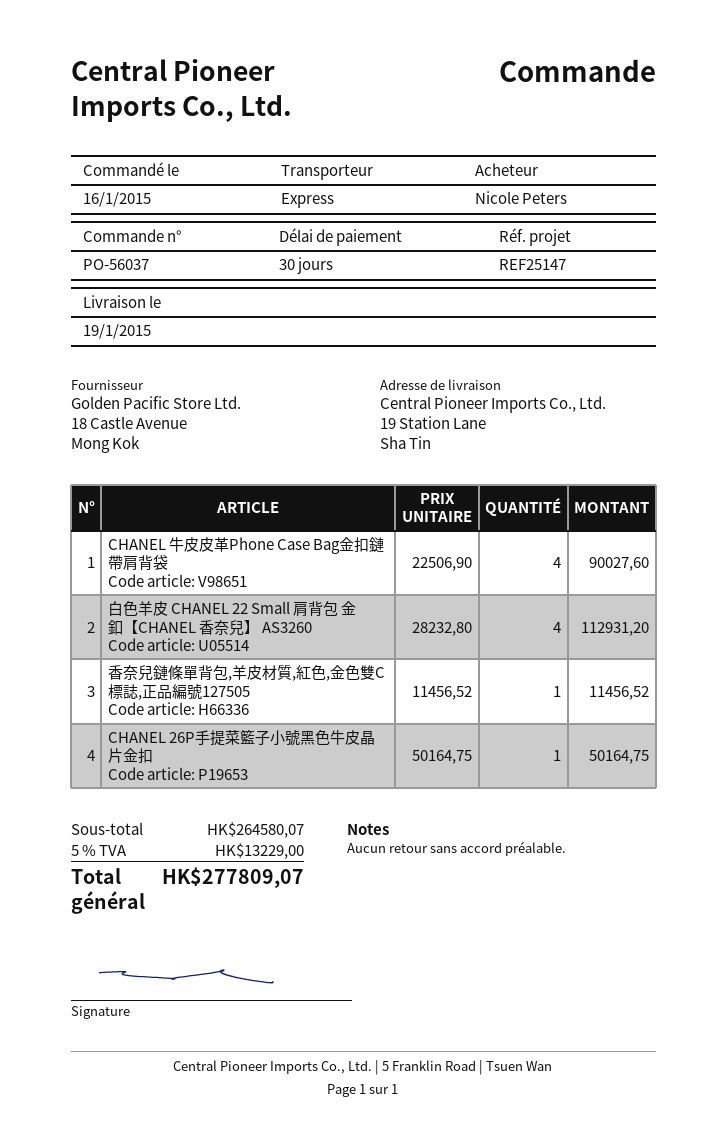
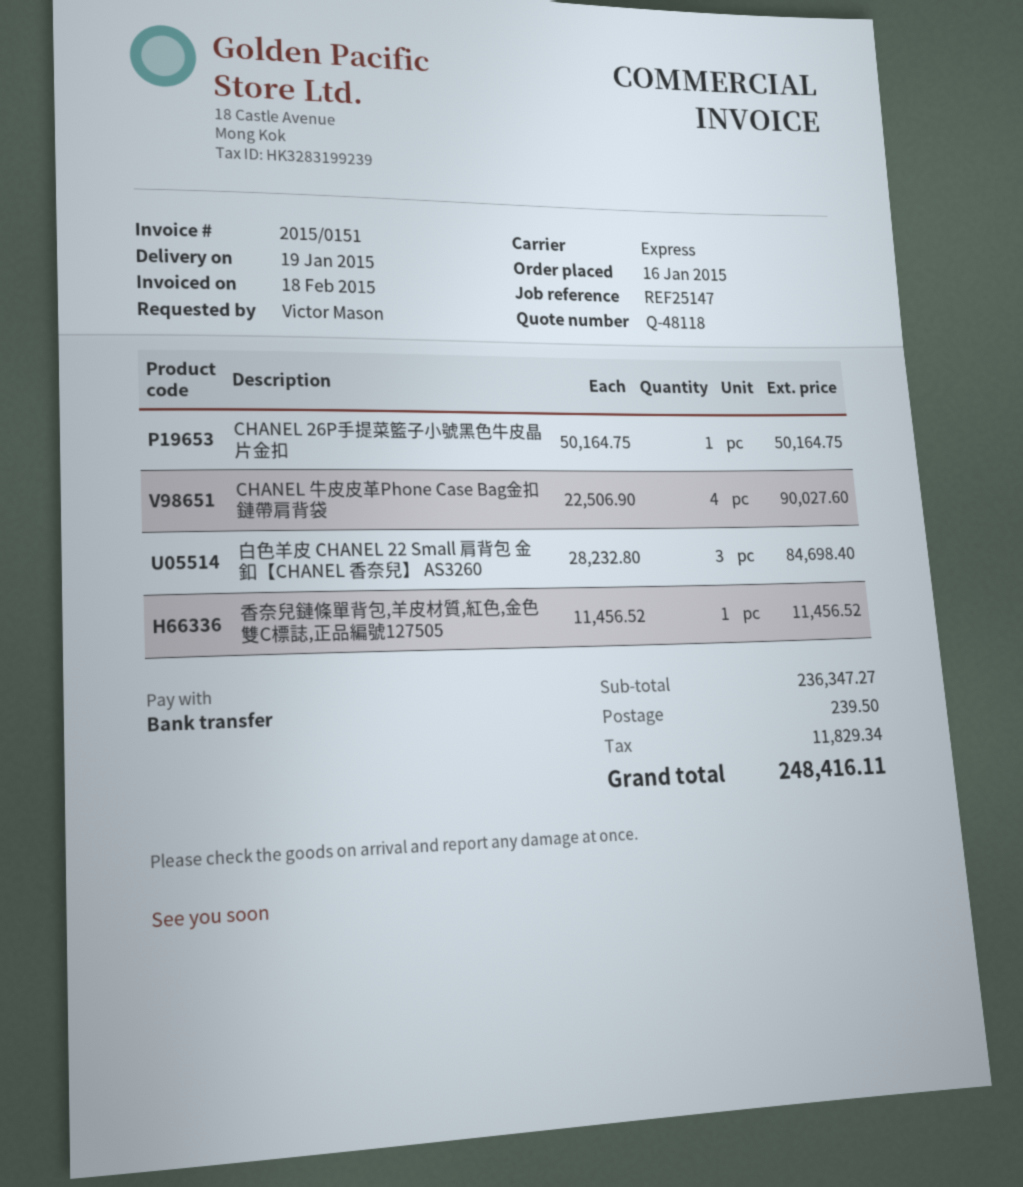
ordered by: Nicole Peters -> Victor Mason
白色羊皮 CHANEL 22 Small 肩背包 金釦【CHANEL 香奈兒】 AS3260: 4 x 28232.80 = 112931.20 -> 3 x 28232.80 = 84698.40
subtotal: 264580.07 -> 236347.27
shipping: none -> 239.50
tax: 13229.00 -> 11829.34
total: 277809.07 -> 248416.11

